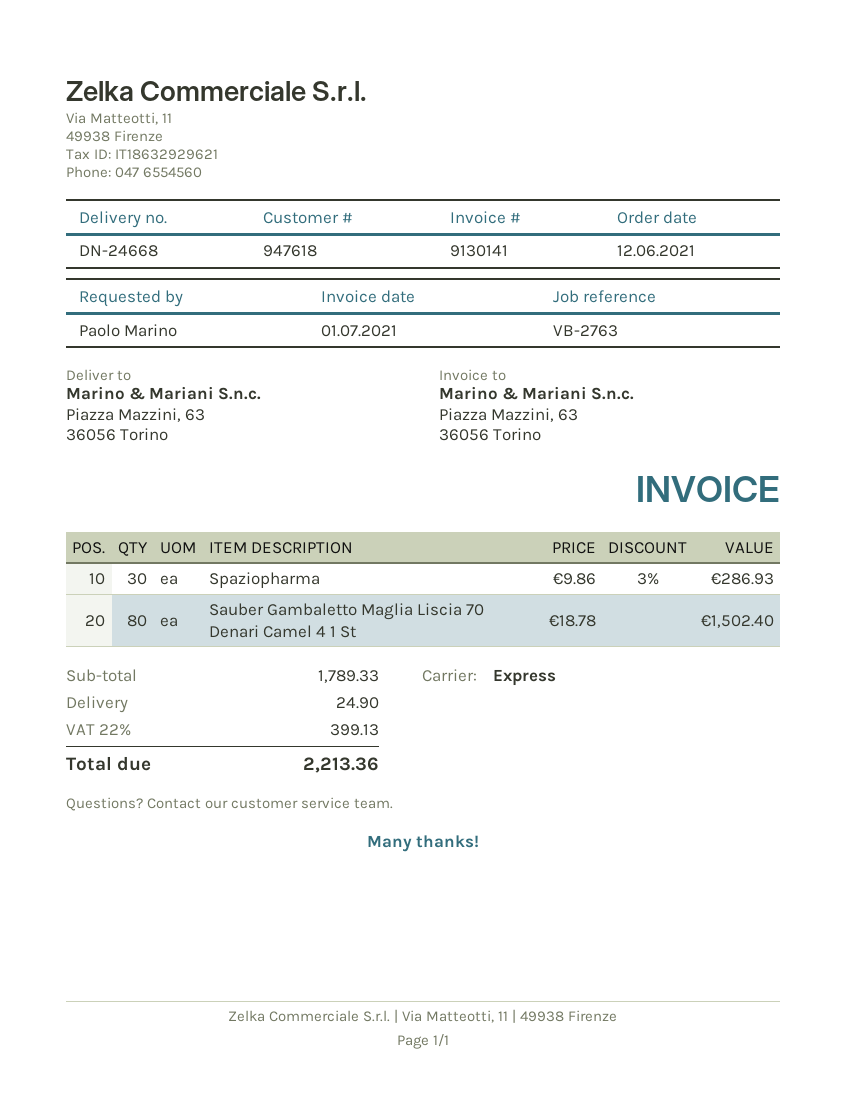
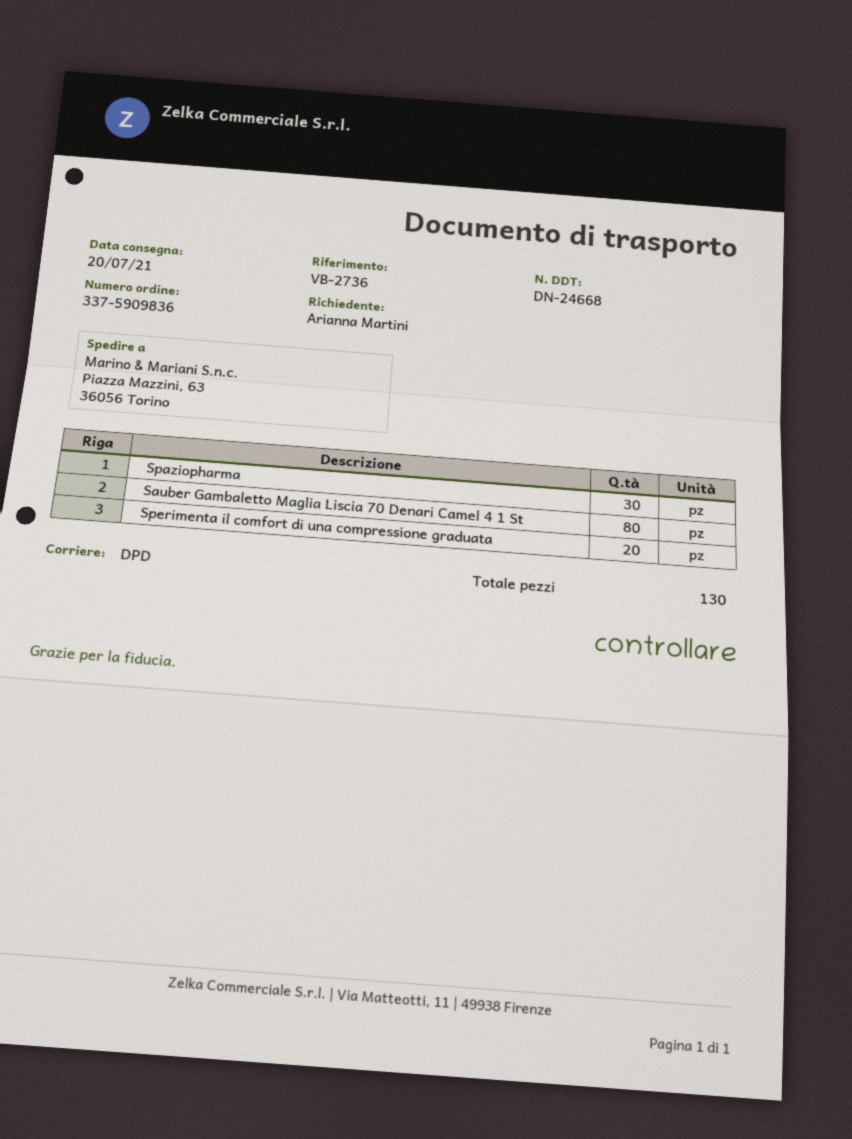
reference: VB-2763 -> VB-2736
ordered by: Paolo Marino -> Arianna Martini
shipping method: express -> DPD
Sperimenta il comfort di una compressione graduata: none -> 20

